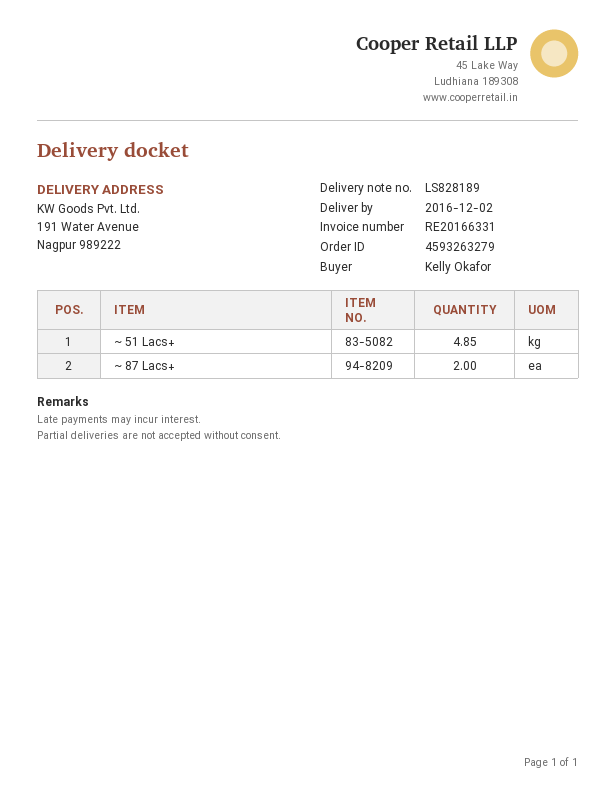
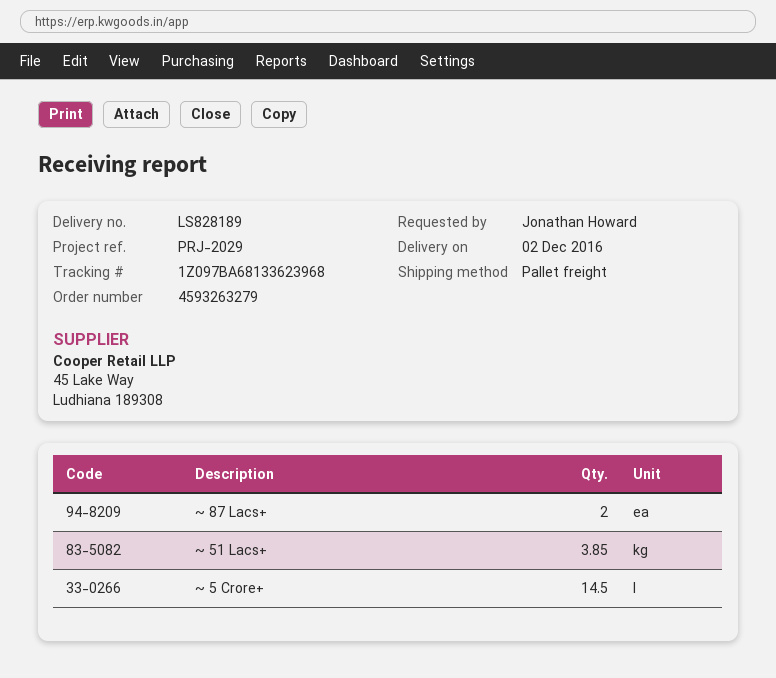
ordered by: Kelly Okafor -> Jonathan Howard
~ 51 Lacs+: 4.85 -> 3.85
~ 5 Crore+: none -> 14.5

